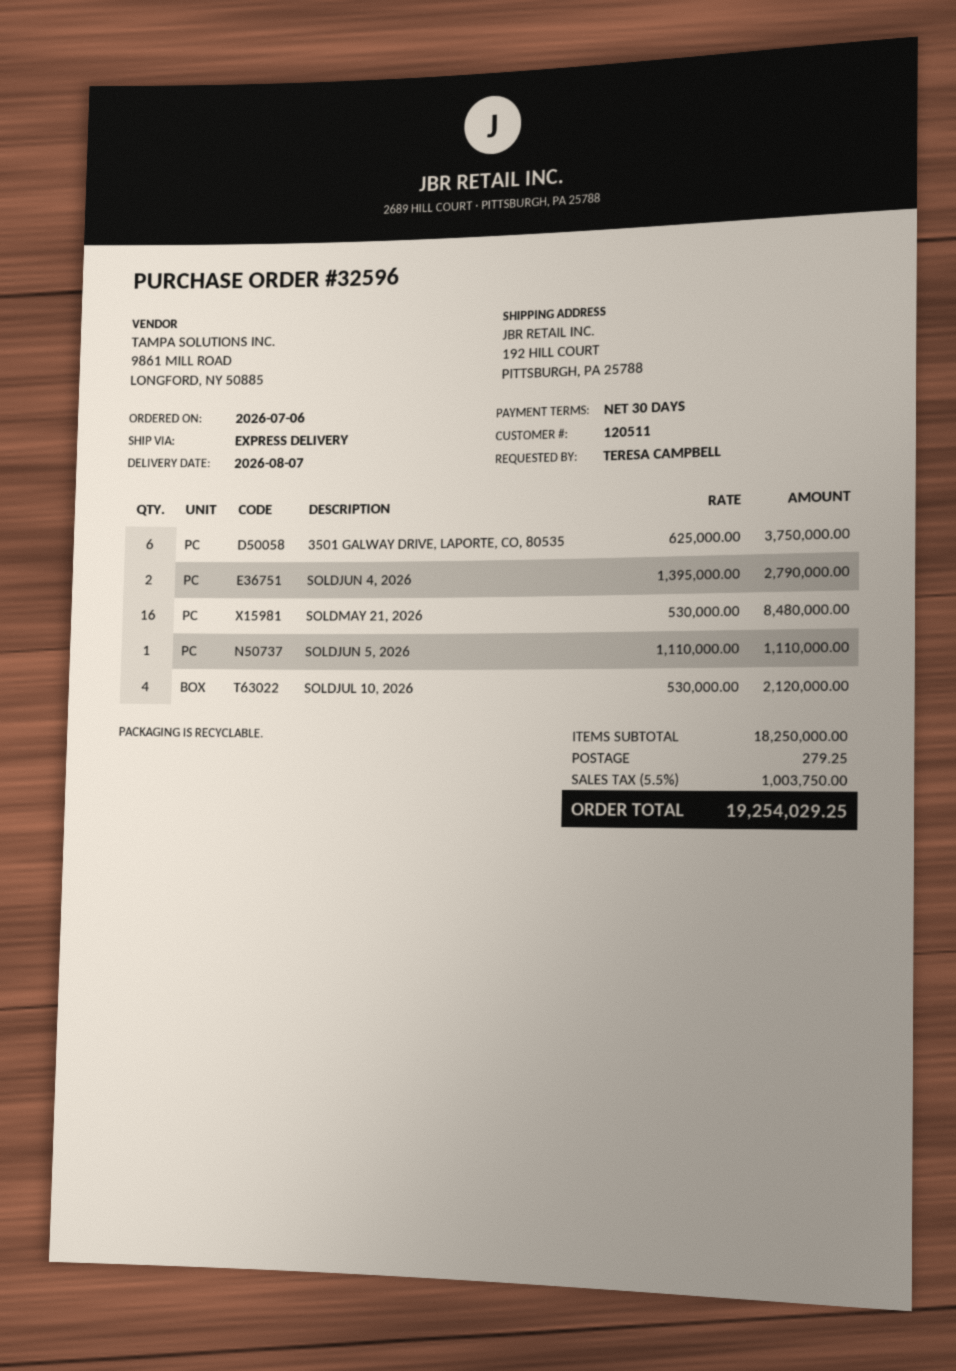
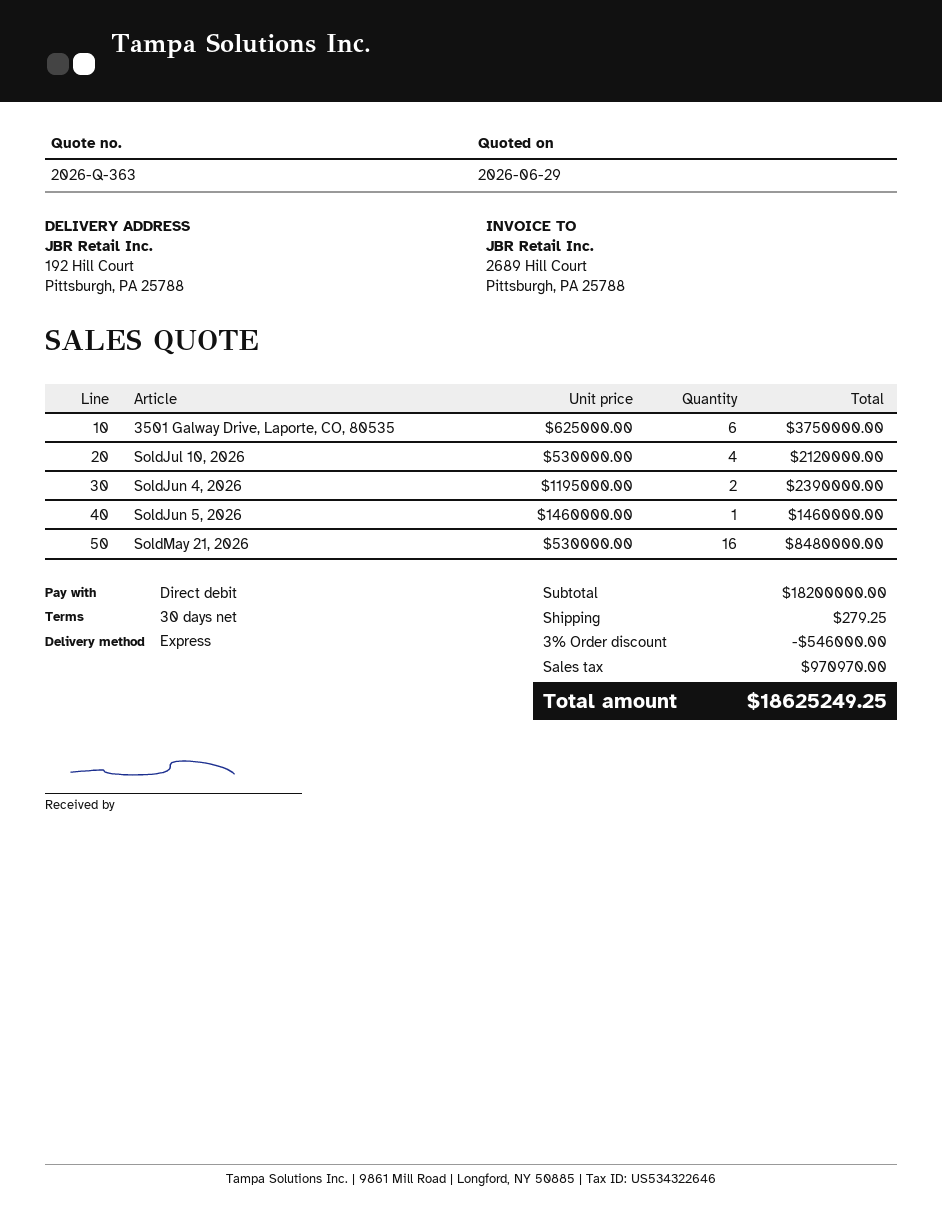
SOLDJUN 4, 2026: 2 x 1395000.00 = 2790000.00 -> 2 x 1195000.00 = 2390000.00
SOLDJUN 5, 2026: 1 x 1110000.00 = 1110000.00 -> 1 x 1460000.00 = 1460000.00
subtotal: 18250000.00 -> 18200000.00
discount: none -> 3% = 546000.00
tax: 1003750.00 -> 970970.00
total: 19254029.25 -> 18625249.25

